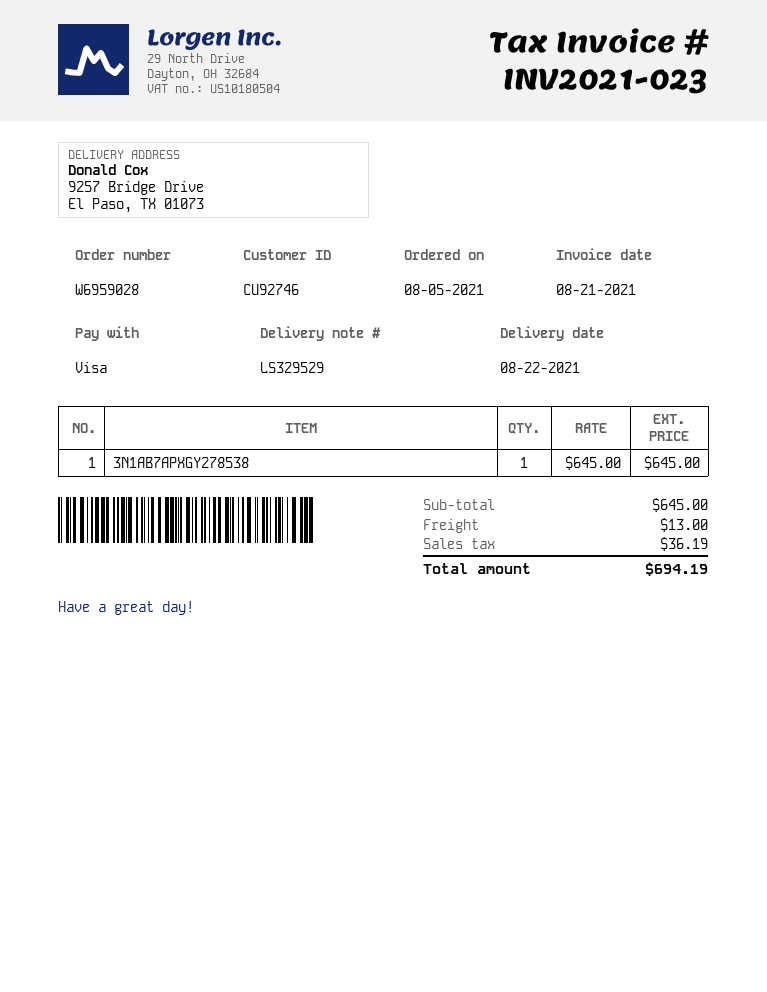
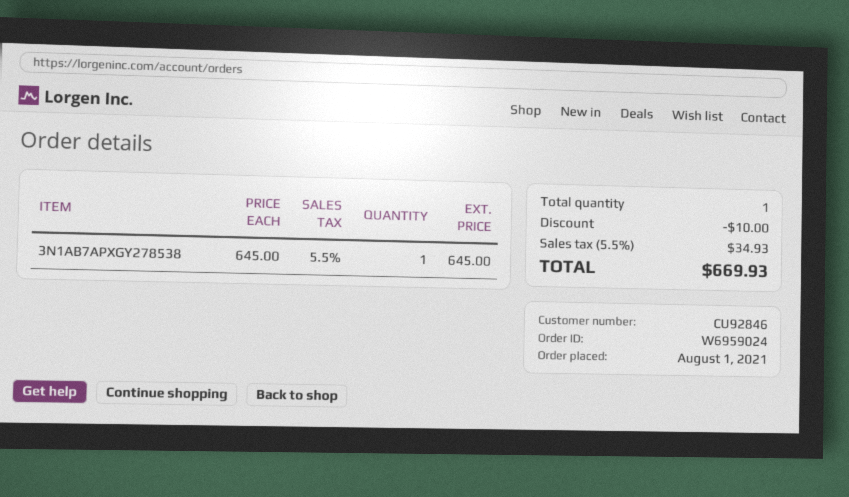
order number: W6959028 -> W6959024
order date: 2021-08-05 -> 2021-08-01
customer number: CU92746 -> CU92846
discount: none -> 10.00
shipping: 13.00 -> none
tax: 36.19 -> 34.93
total: 694.19 -> 669.93

